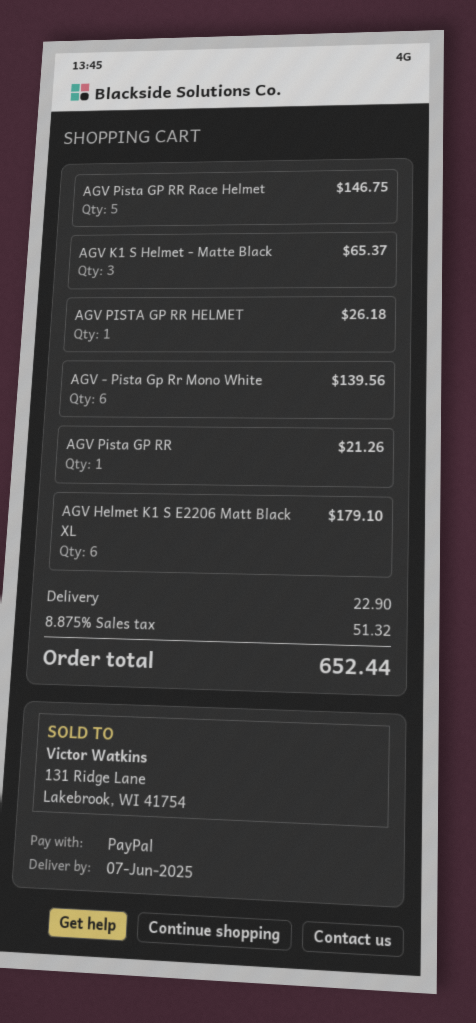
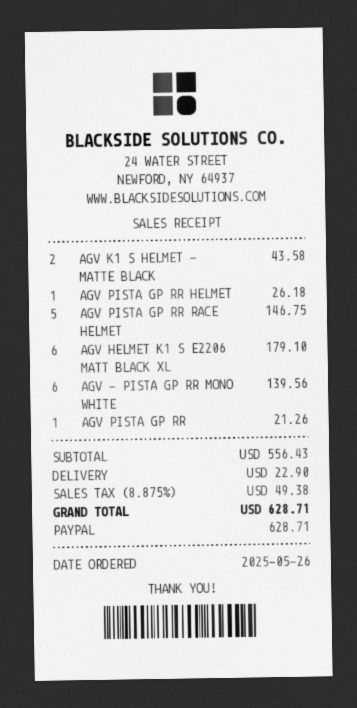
AGV K1 S Helmet - Matte Black: 3 for 65.37 -> 2 for 43.58
tax: 8.875% = 51.32 -> 8.875% = 49.38
total: 652.44 -> 628.71

